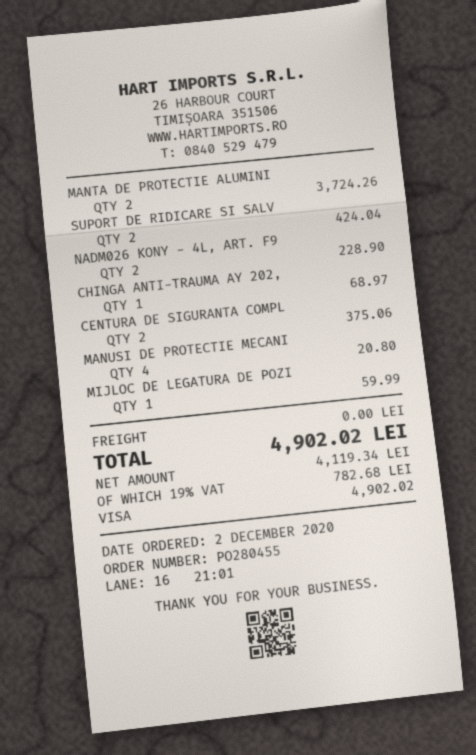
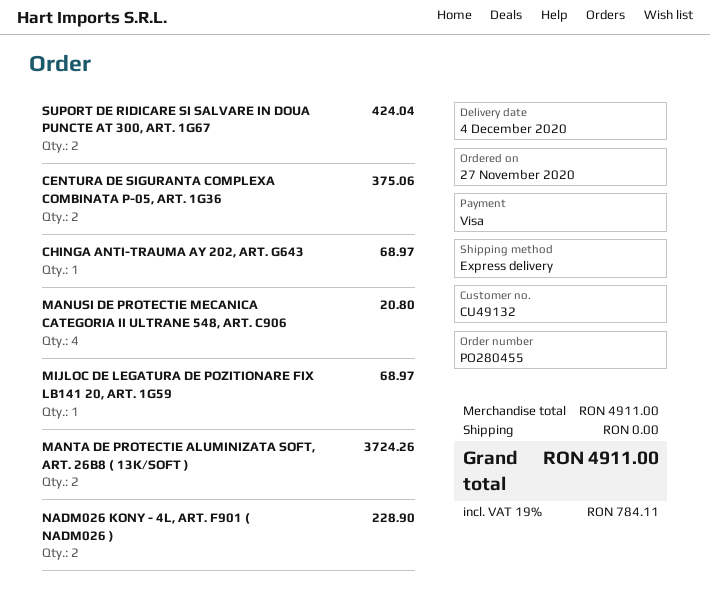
order date: 2020-12-02 -> 2020-11-27
MIJLOC DE LEGATURA DE POZI: 1 for 59.99 -> 1 for 68.97
tax: 19% = 782.68 -> 19% = 784.11
total: 4902.02 -> 4911.00

